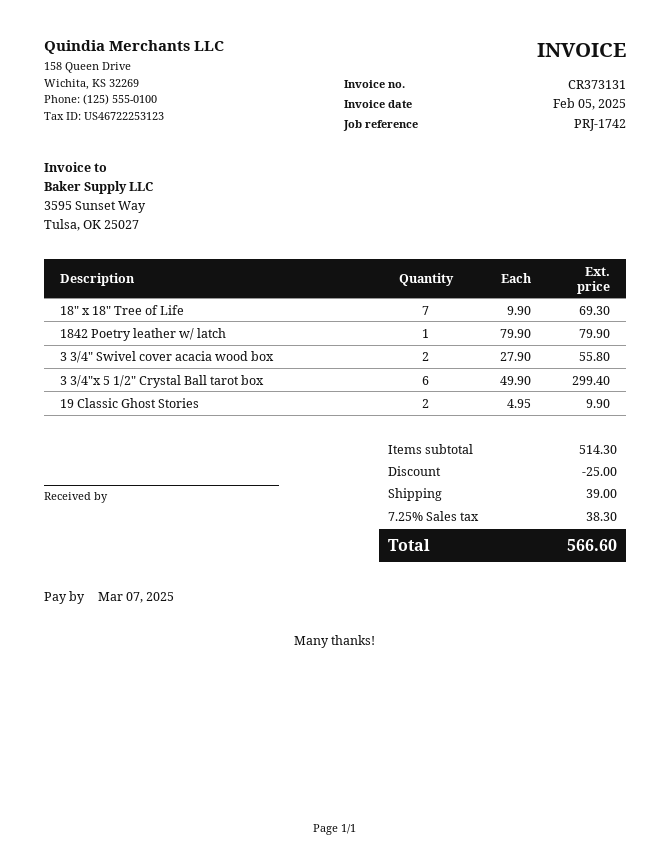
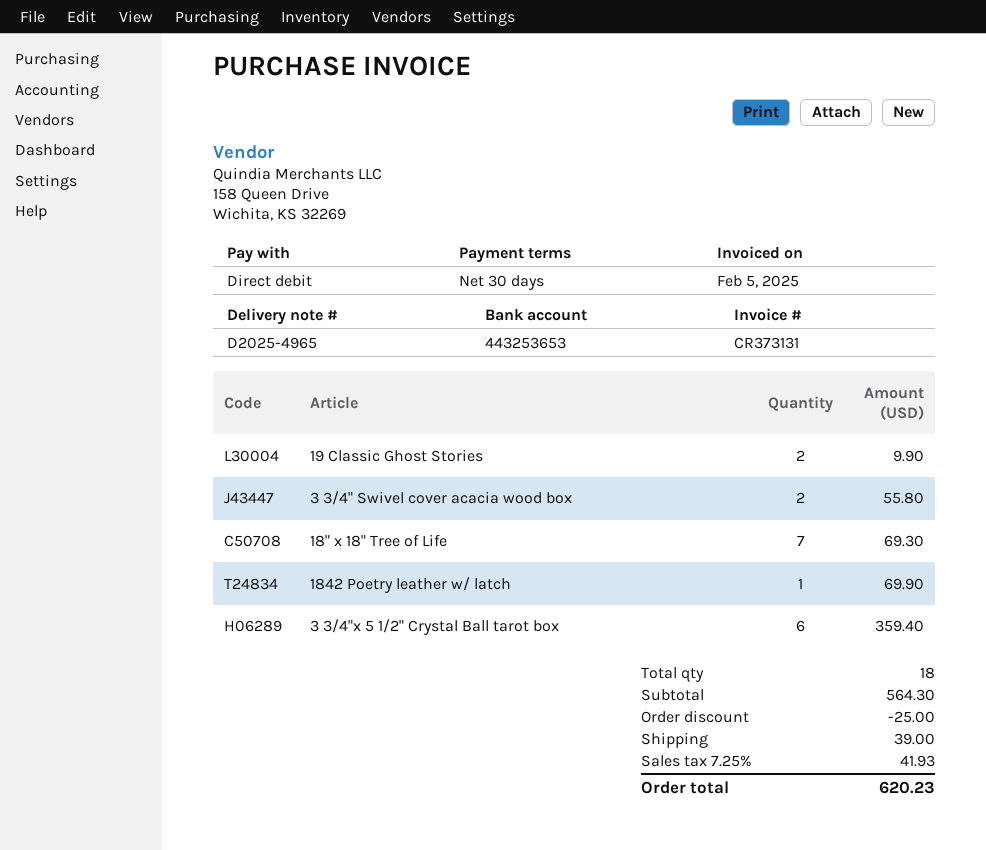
1842 Poetry leather w/ latch: 1 for 79.90 -> 1 for 69.90
3 3/4"x 5 1/2" Crystal Ball tarot box: 6 for 299.40 -> 6 for 359.40
subtotal: 514.30 -> 564.30
tax: 7.25% = 38.30 -> 7.25% = 41.93
total: 566.60 -> 620.23

